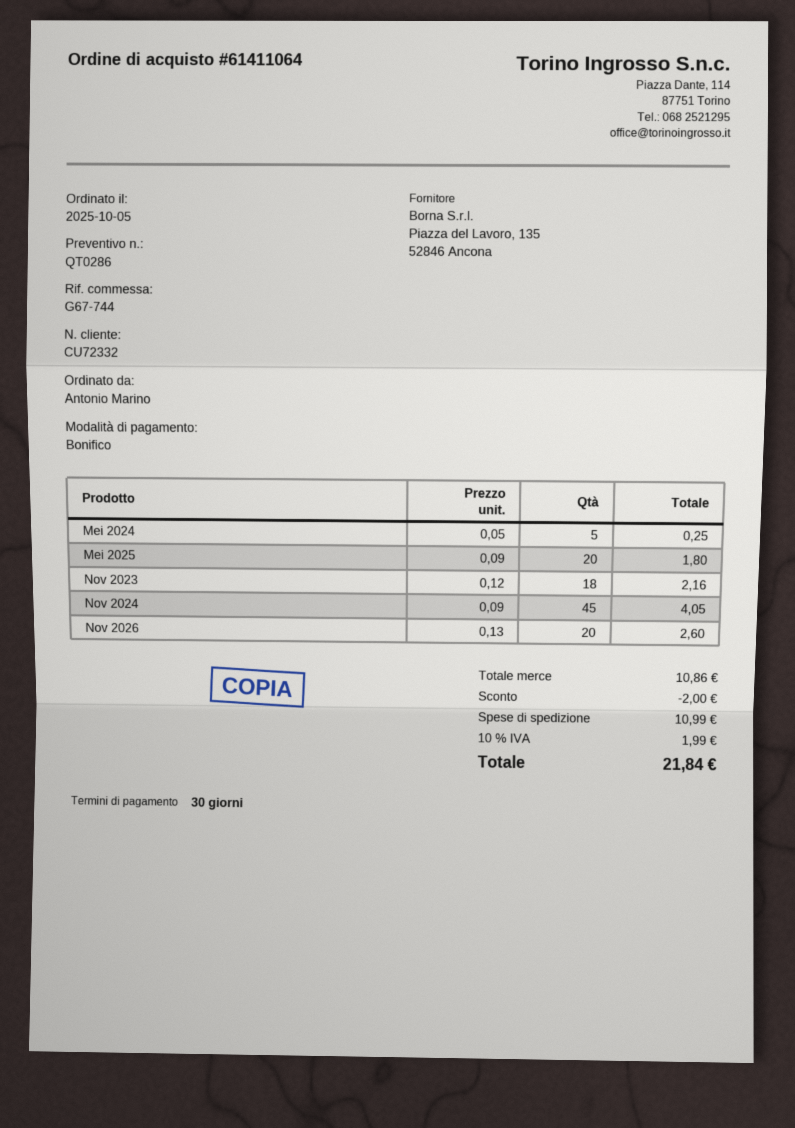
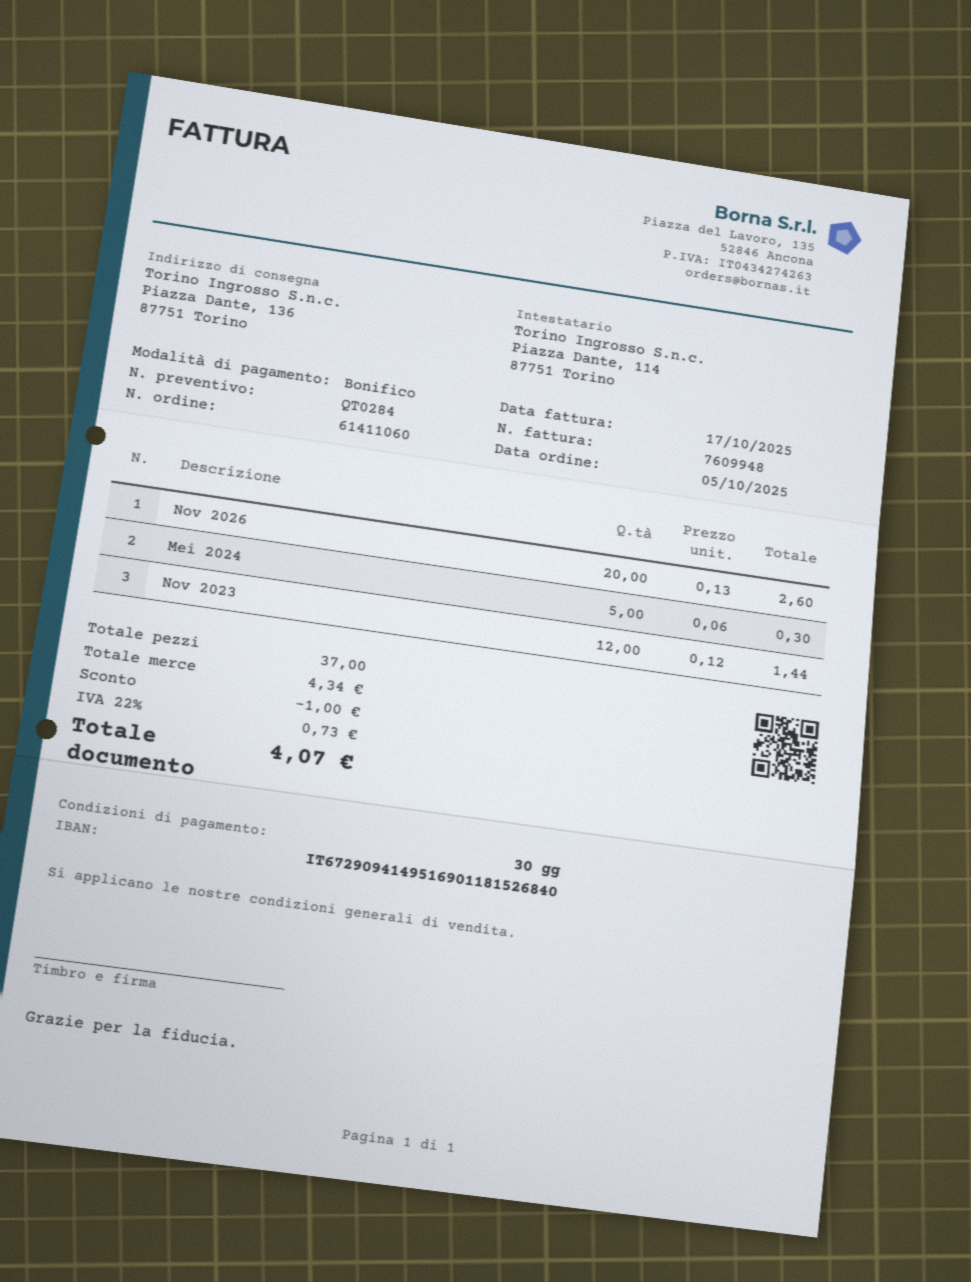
quote number: QT0286 -> QT0284
order number: 61411064 -> 61411060
Mei 2024: 5 x 0.05 = 0.25 -> 5 x 0.06 = 0.30
Mei 2025: 20 x 0.09 = 1.80 -> none
Nov 2023: 18 x 0.12 = 2.16 -> 12 x 0.12 = 1.44
Nov 2024: 45 x 0.09 = 4.05 -> none
subtotal: 10.86 -> 4.34
discount: 2.00 -> 1.00
shipping: 10.99 -> none
tax: 10% = 1.99 -> 22% = 0.73
total: 21.84 -> 4.07

